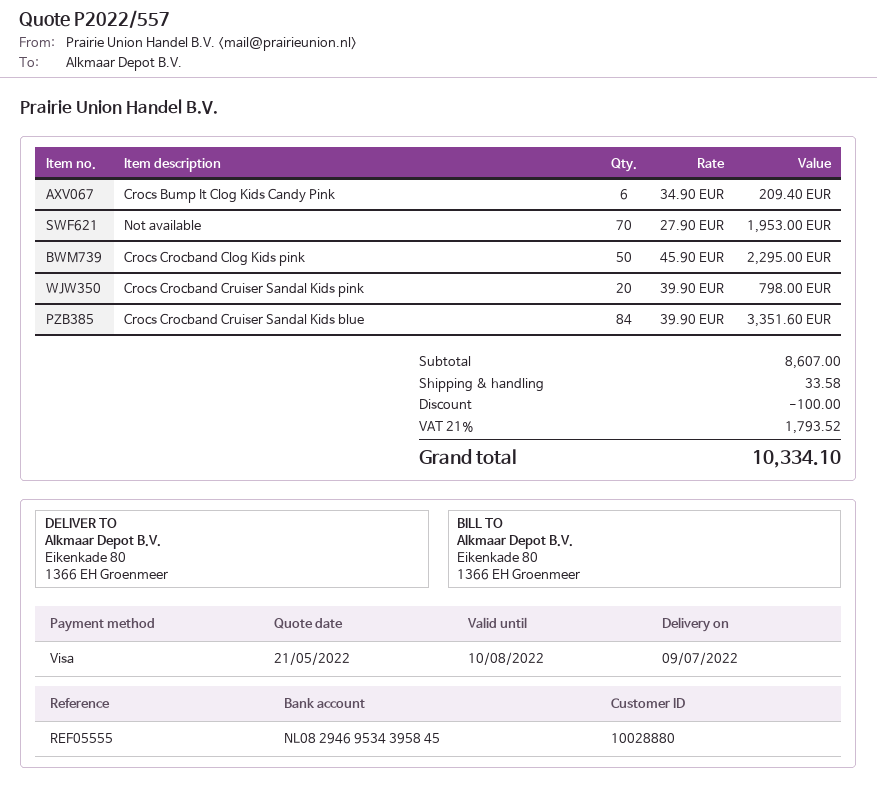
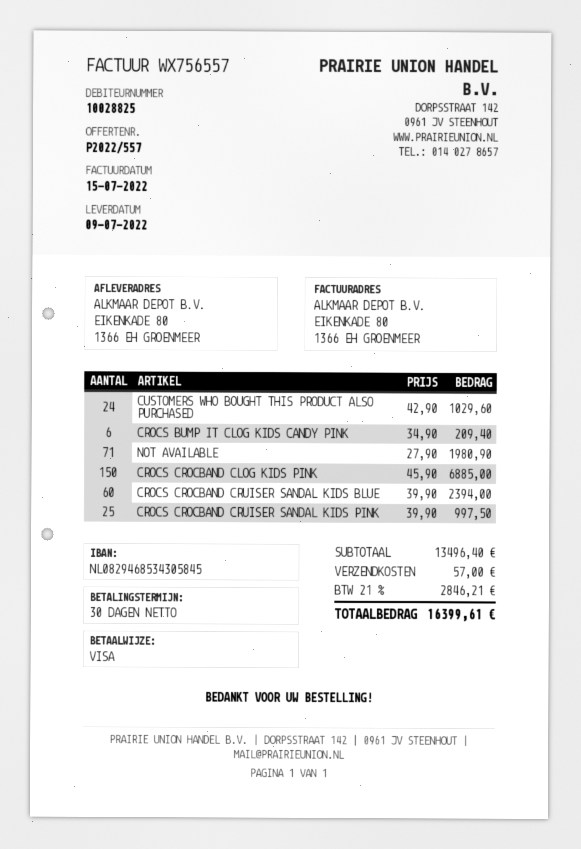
customer number: 10028880 -> 10028825
bank account: NL0829469534395845 -> NL0829468534305845
Not available: 70 x 27.90 = 1953.00 -> 71 x 27.90 = 1980.90
Crocs Crocband Clog Kids pink: 50 x 45.90 = 2295.00 -> 150 x 45.90 = 6885.00
Crocs Crocband Cruiser Sandal Kids pink: 20 x 39.90 = 798.00 -> 25 x 39.90 = 997.50
Crocs Crocband Cruiser Sandal Kids blue: 84 x 39.90 = 3351.60 -> 60 x 39.90 = 2394.00
CUSTOMERS WHO BOUGHT THIS PRODUCT ALSO PURCHASED: none -> 24 x 42.90 = 1029.60
subtotal: 8607.00 -> 13496.40
discount: 100.00 -> none
shipping: 33.58 -> 57.00
tax: 21% = 1793.52 -> 21% = 2846.21
total: 10334.10 -> 16399.61

